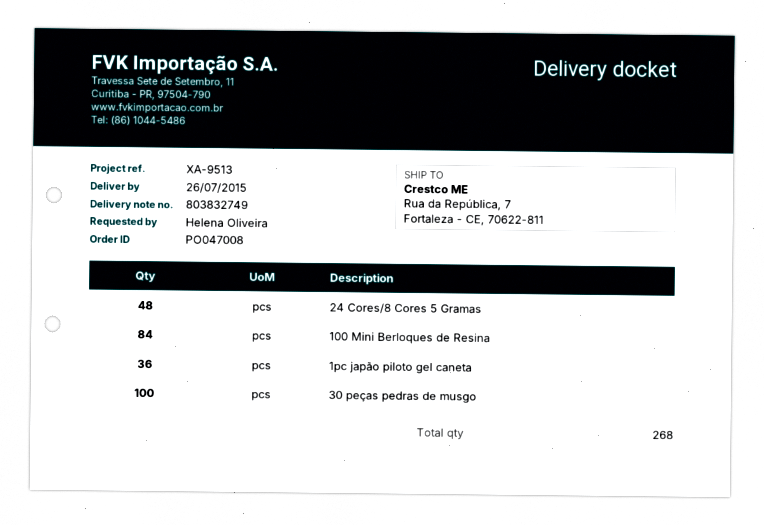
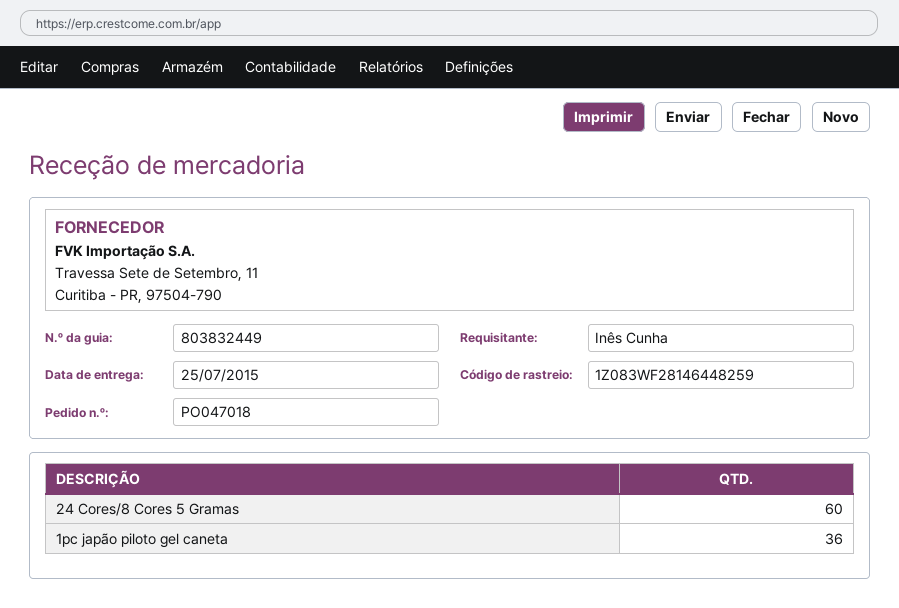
order number: PO047008 -> PO047018
delivery note number: 803832749 -> 803832449
delivery date: 2015-07-26 -> 2015-07-25
ordered by: Helena Oliveira -> Inês Cunha
24 Cores/8 Cores 5 Gramas: 48 -> 60
100 Mini Berloques de Resina: 84 -> none
30 peças pedras de musgo: 100 -> none

